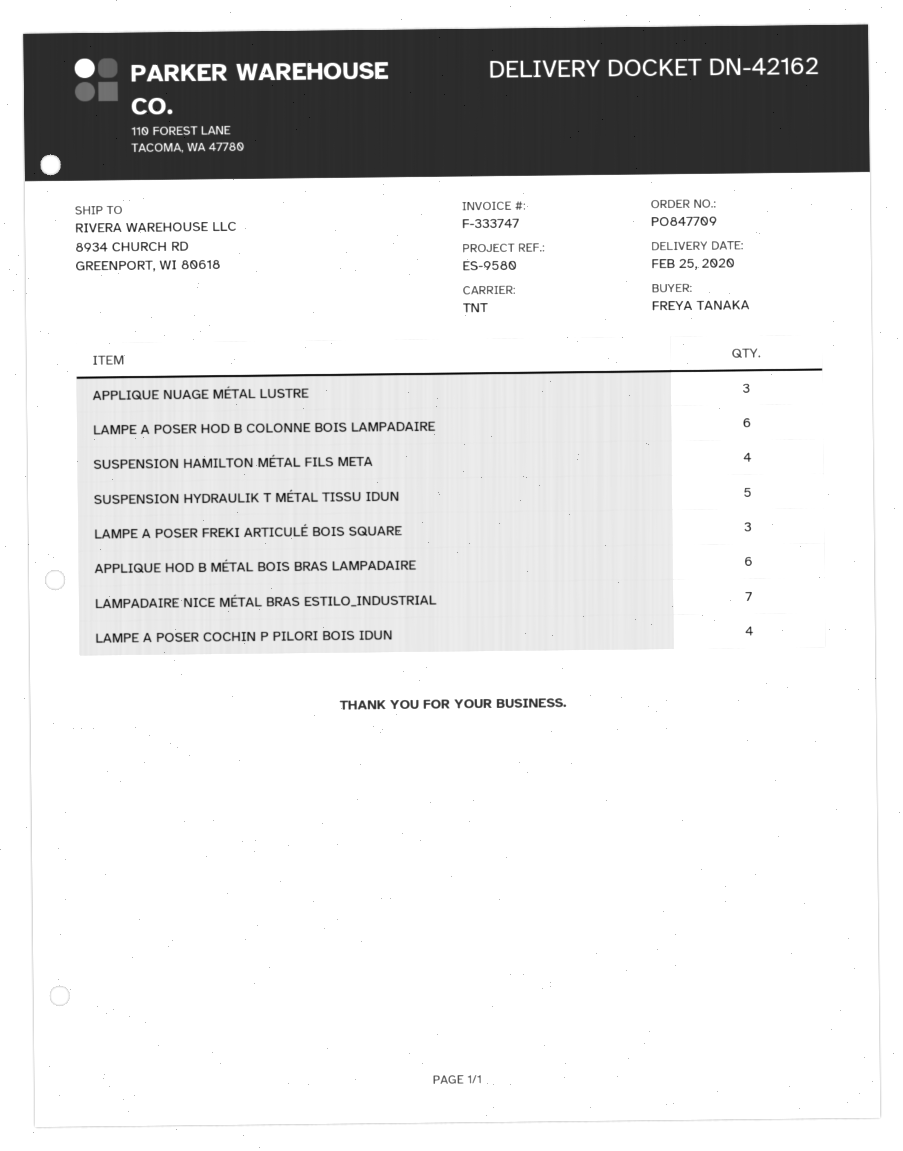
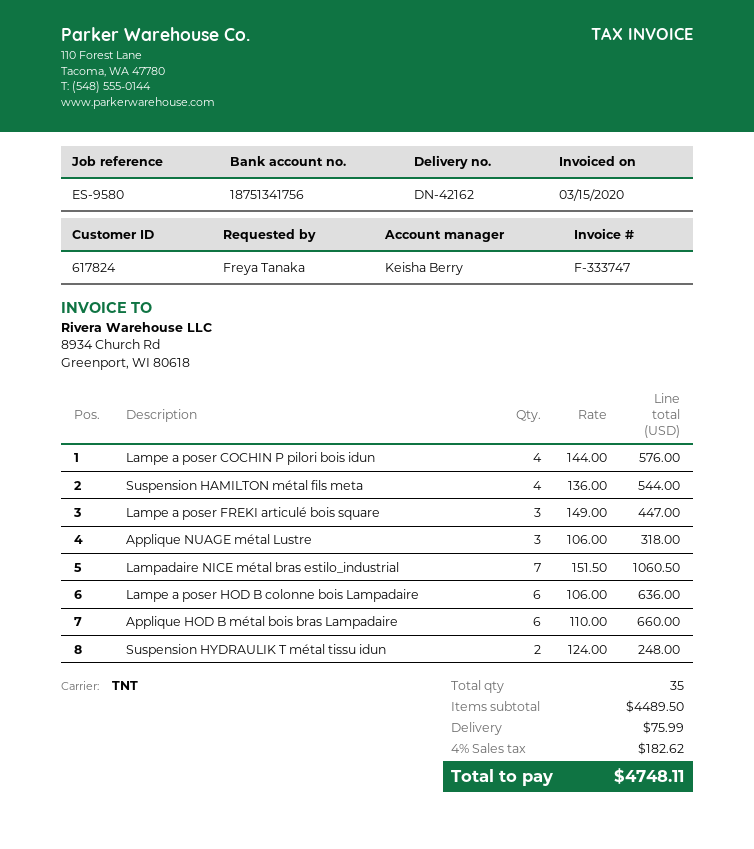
SUSPENSION HYDRAULIK T MÉTAL TISSU IDUN: 5 -> 2

